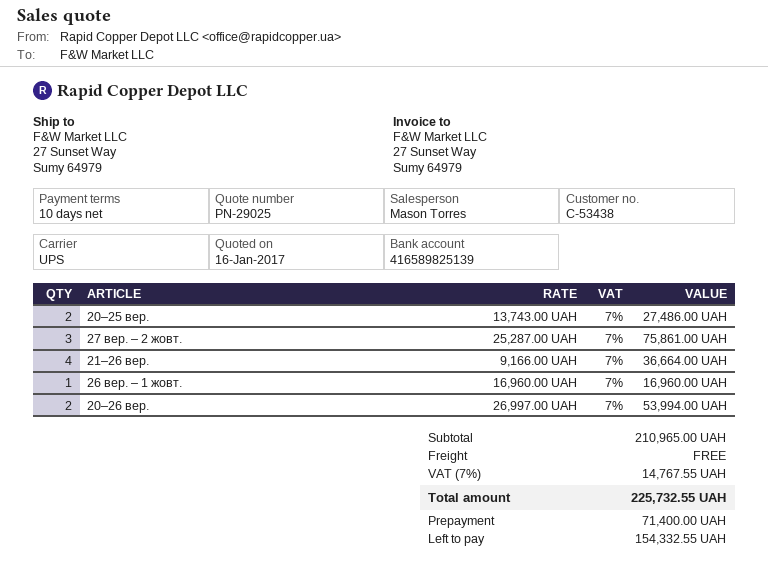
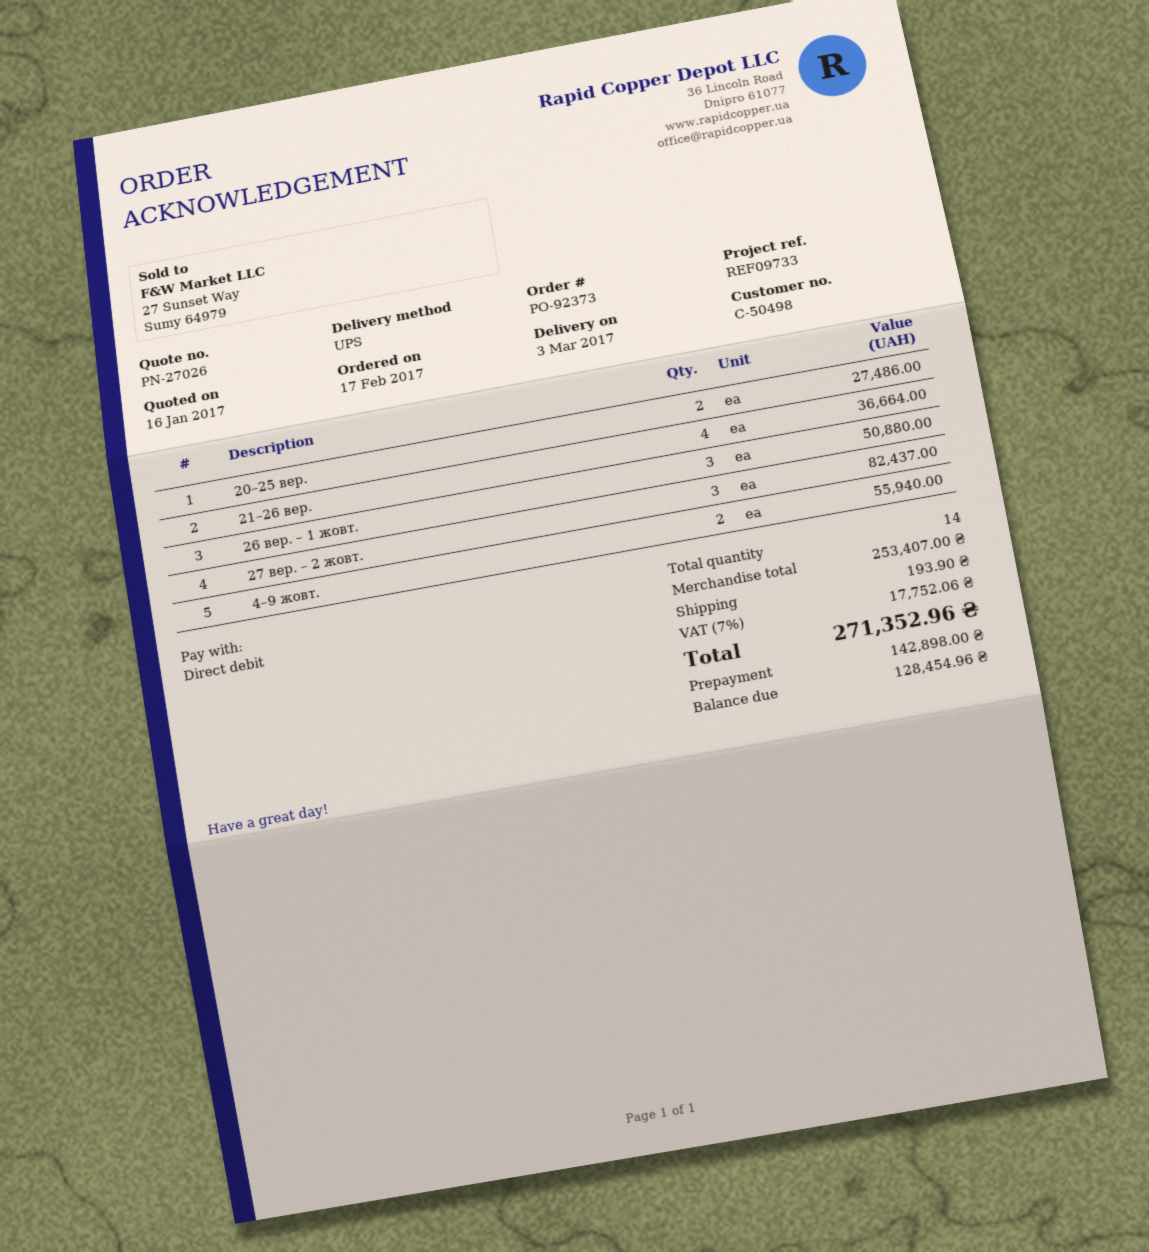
quote number: PN-29025 -> PN-27026
customer number: C-53438 -> C-50498
27 вер. – 2 жовт.: 3 for 75861.00 -> 3 for 82437.00
26 вер. – 1 жовт.: 1 for 16960.00 -> 3 for 50880.00
20–26 вер.: 2 for 53994.00 -> none
4–9 жовт.: none -> 2 for 55940.00
subtotal: 210965.00 -> 253407.00
shipping: 0.00 -> 193.90
tax: 7% = 14767.55 -> 7% = 17752.06
total: 225732.55 -> 271352.96
deposit: 71400.00 -> 142898.00
balance: 154332.55 -> 128454.96

